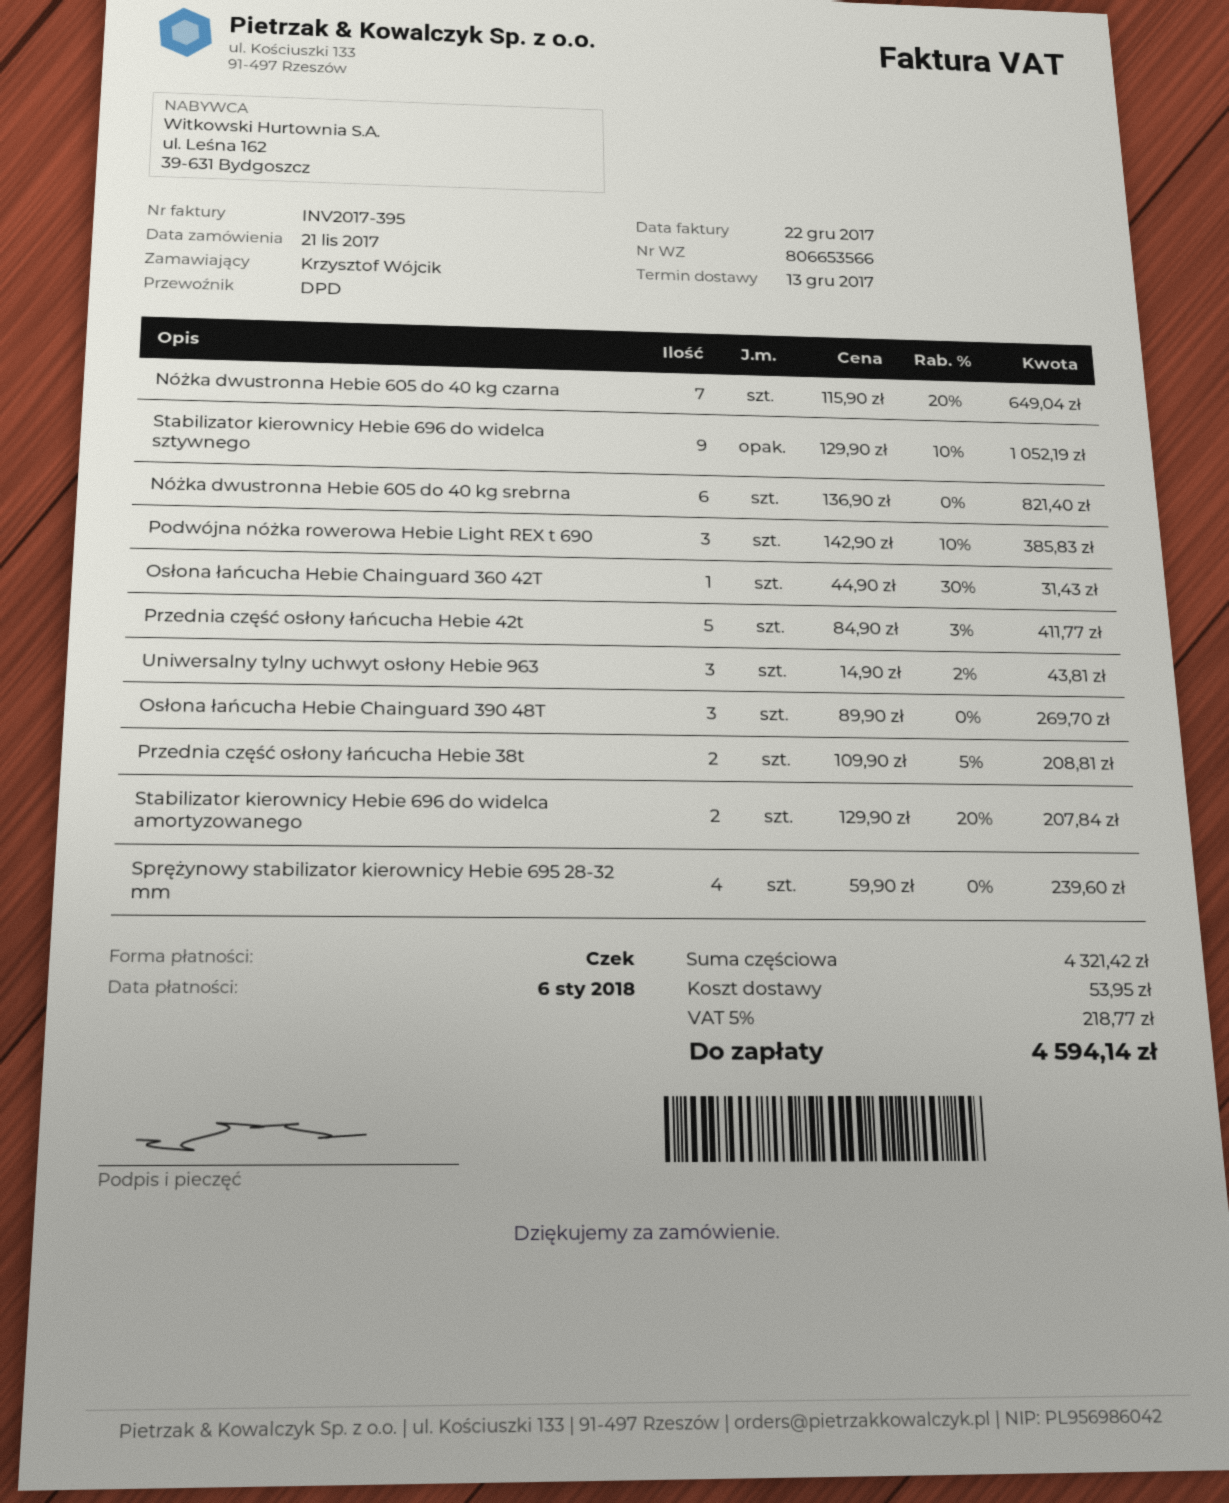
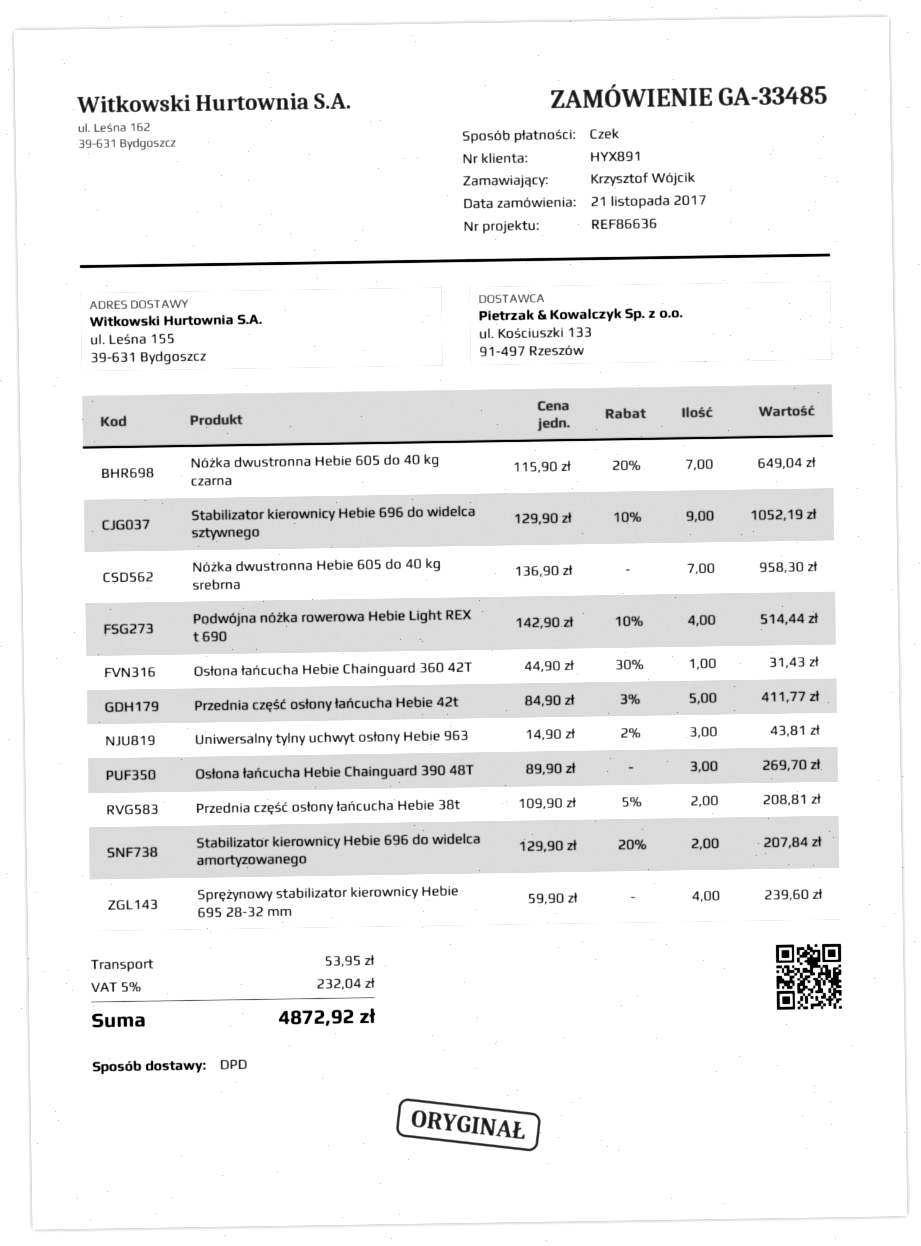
Nóżka dwustronna Hebie 605 do 40 kg srebrna: 6 x 136.90 = 821.40 -> 7 x 136.90 = 958.30
Podwójna nóżka rowerowa Hebie Light REX t 690: 3 x 142.90 - 10% = 385.83 -> 4 x 142.90 - 10% = 514.44
tax: 5% = 218.77 -> 5% = 232.04
total: 4594.14 -> 4872.92

